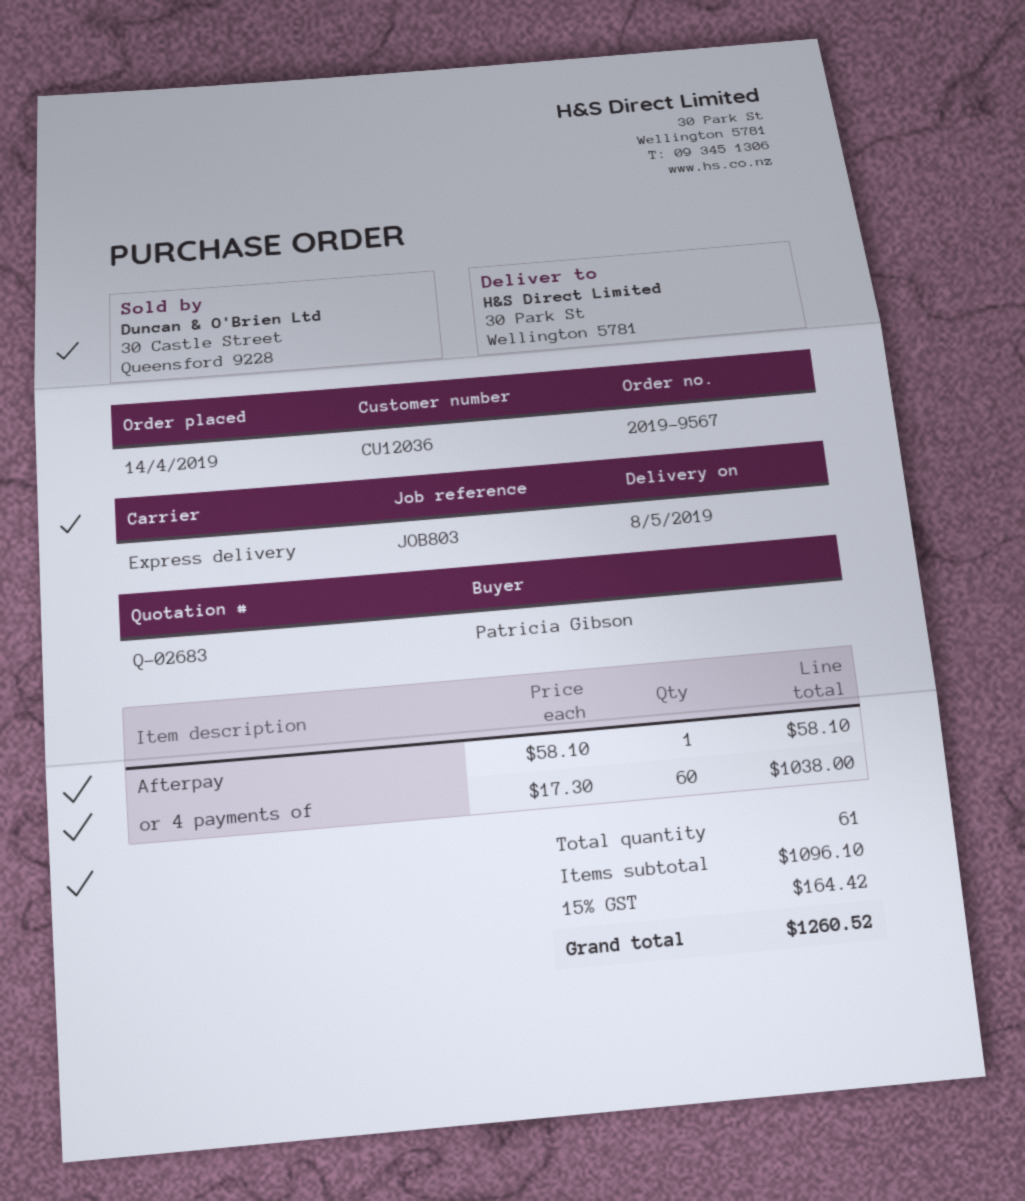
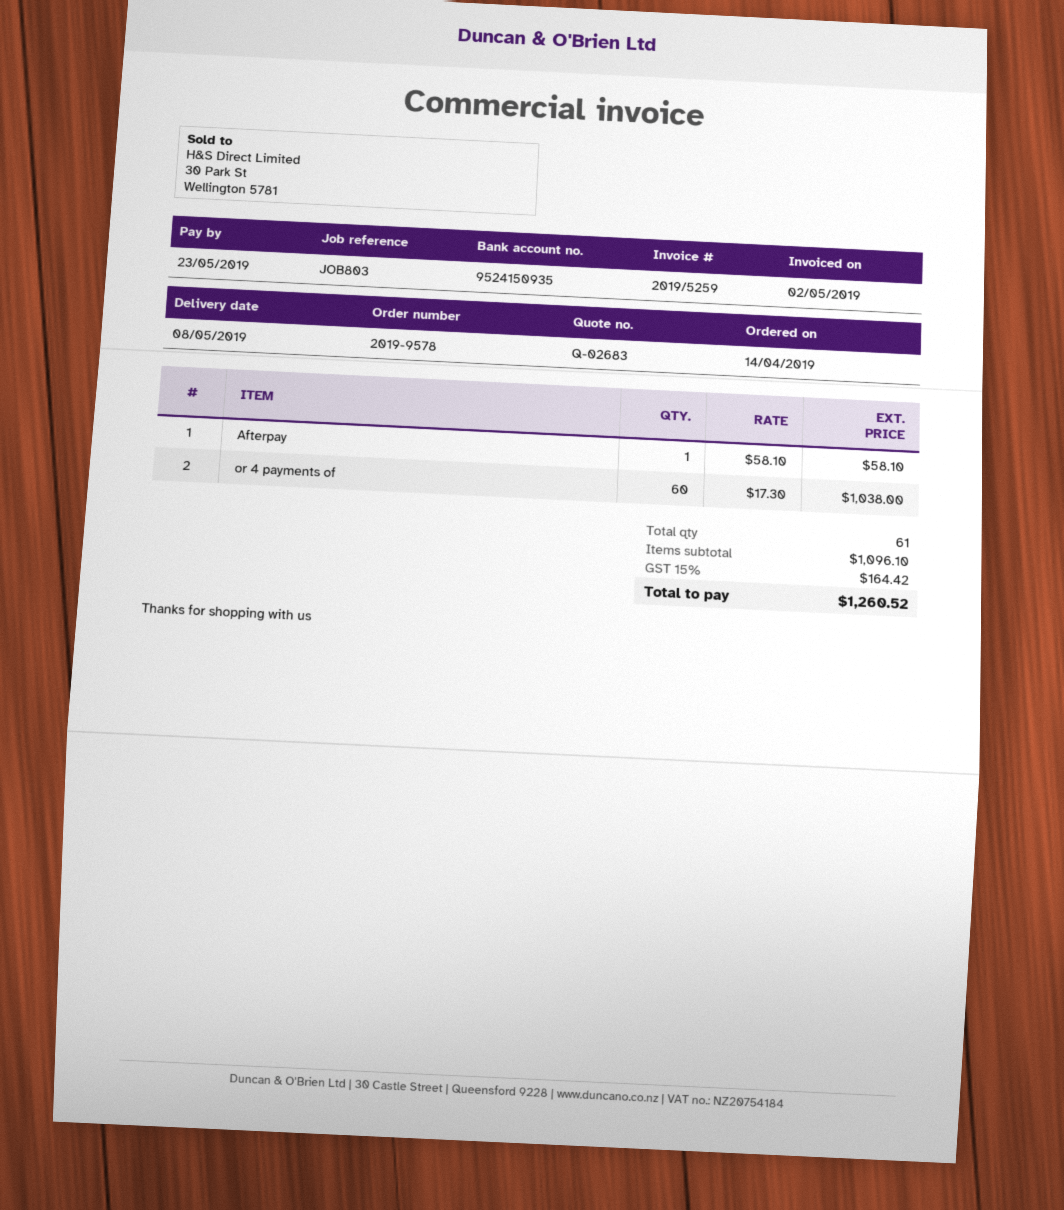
order number: 2019-9567 -> 2019-9578

